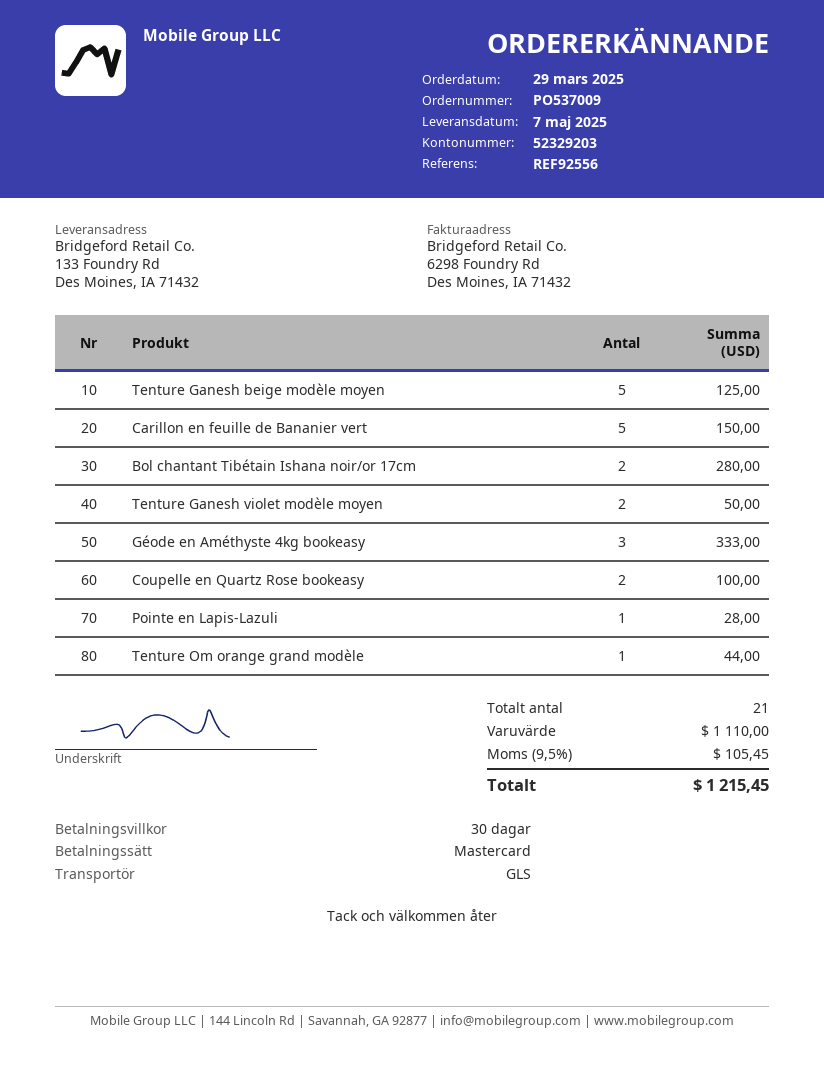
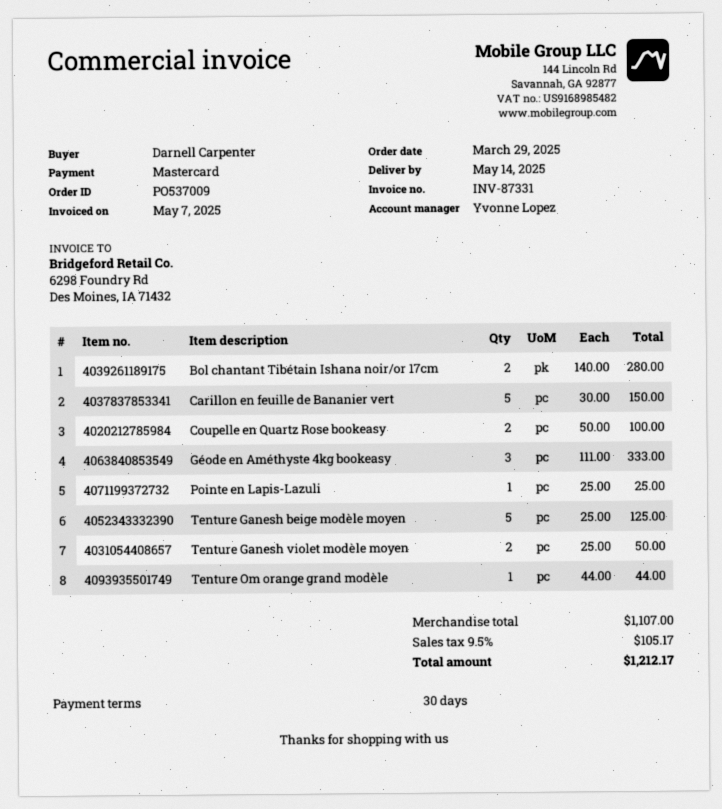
delivery date: 2025-05-07 -> 2025-05-14
Pointe en Lapis-Lazuli: 1 for 28.00 -> 1 for 25.00
subtotal: 1110.00 -> 1107.00
tax: 9.5% = 105.45 -> 9.5% = 105.17
total: 1215.45 -> 1212.17

